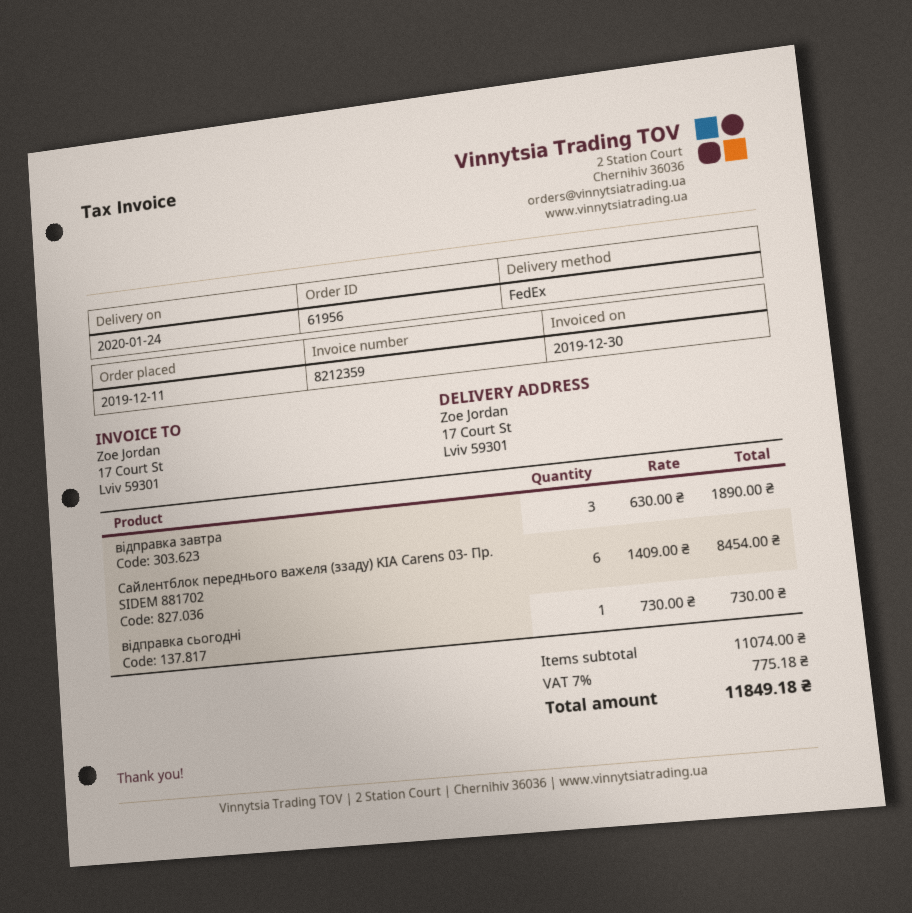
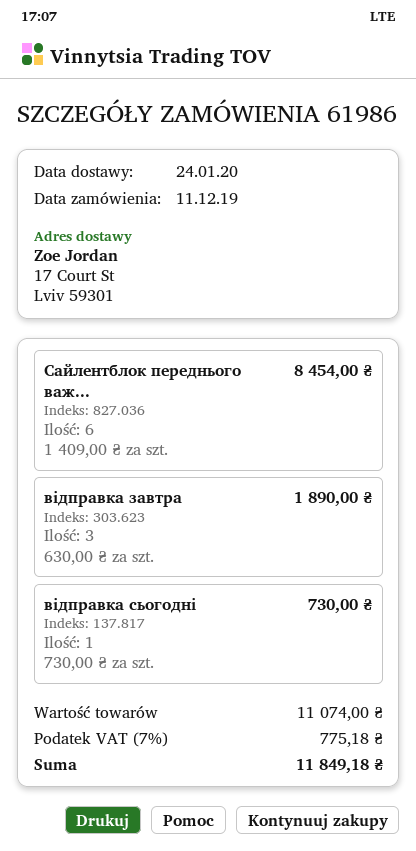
order number: 61956 -> 61986

